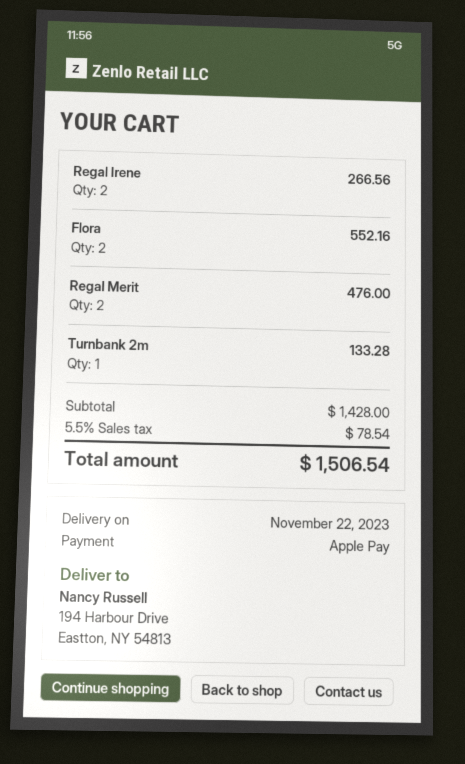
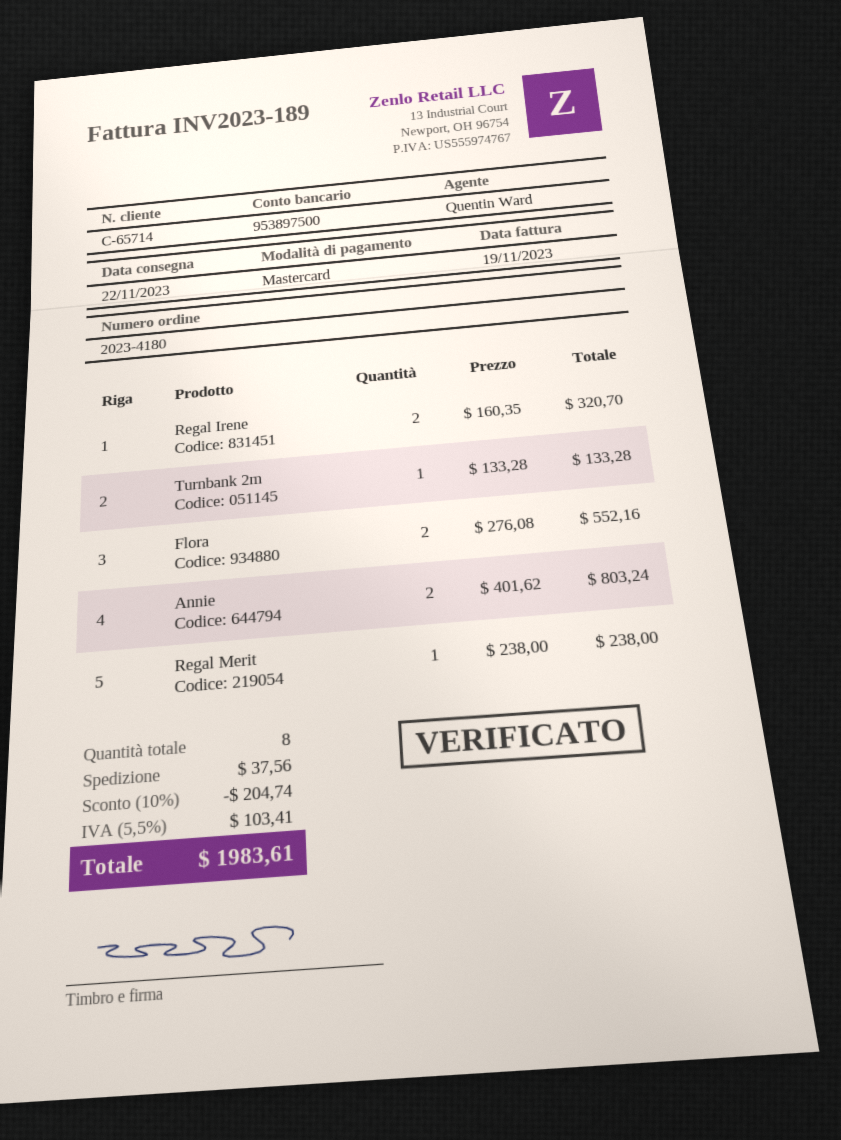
payment method: Apple Pay -> Mastercard
Regal Irene: 2 for 266.56 -> 2 for 320.70
Regal Merit: 2 for 476.00 -> 1 for 238.00
Annie: none -> 2 for 803.24
discount: none -> 10% = 204.74
shipping: none -> 37.56
tax: 5.5% = 78.54 -> 5.5% = 103.41
total: 1506.54 -> 1983.61

